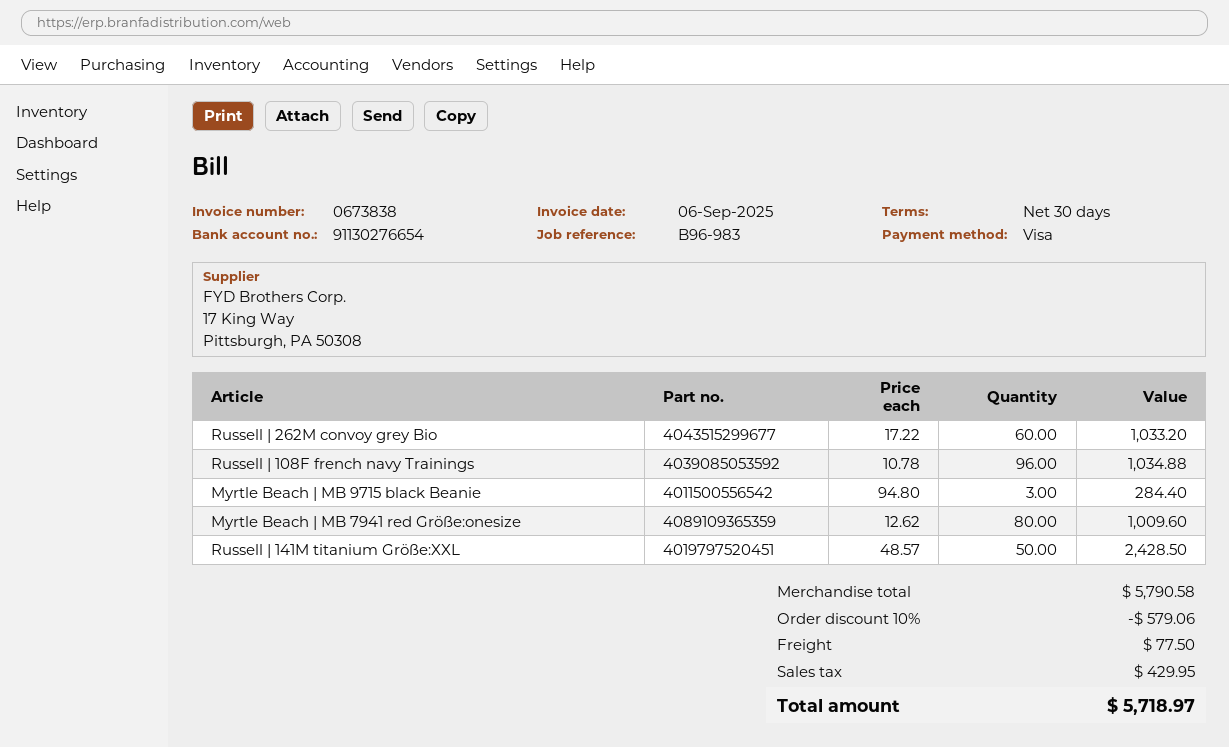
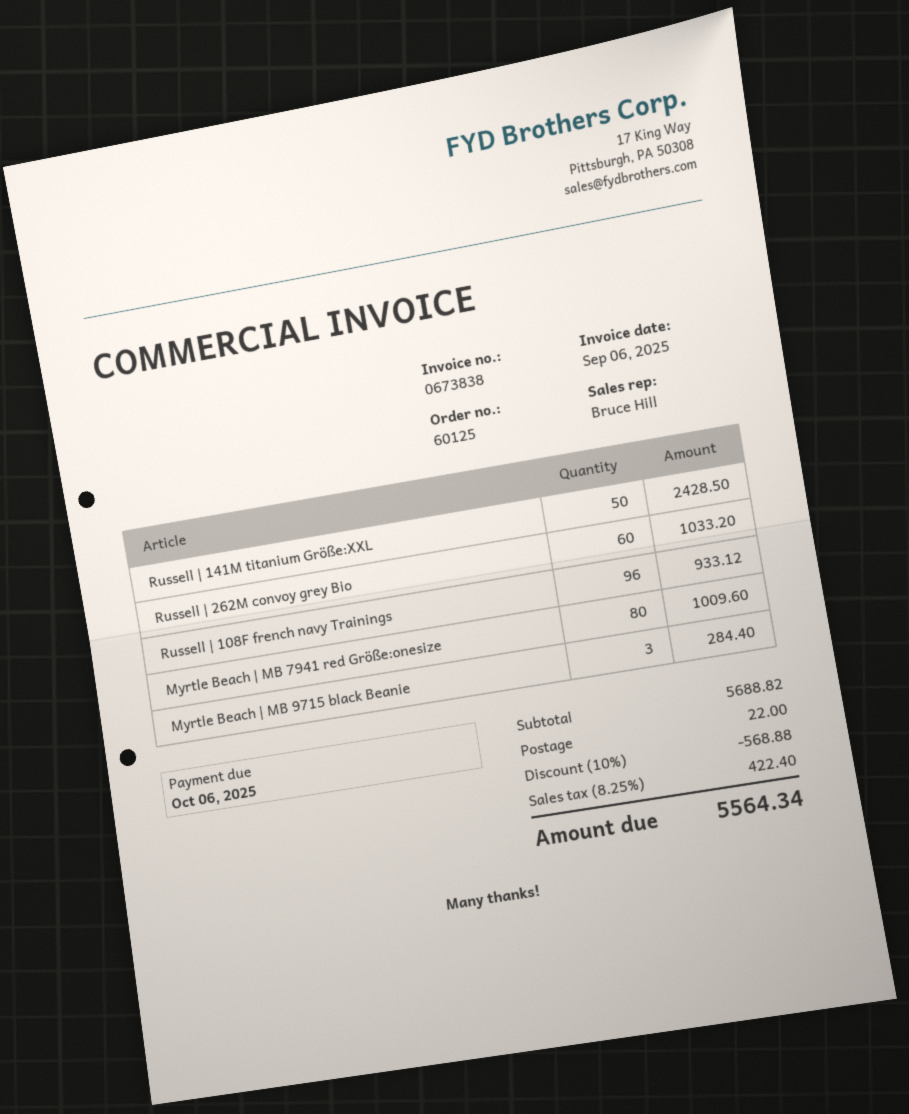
Russell | 108F french navy Trainings: 96 for 1034.88 -> 96 for 933.12
subtotal: 5790.58 -> 5688.82
discount: 10% = 579.06 -> 10% = 568.88
shipping: 77.50 -> 22.00
tax: 429.95 -> 422.40
total: 5718.97 -> 5564.34

